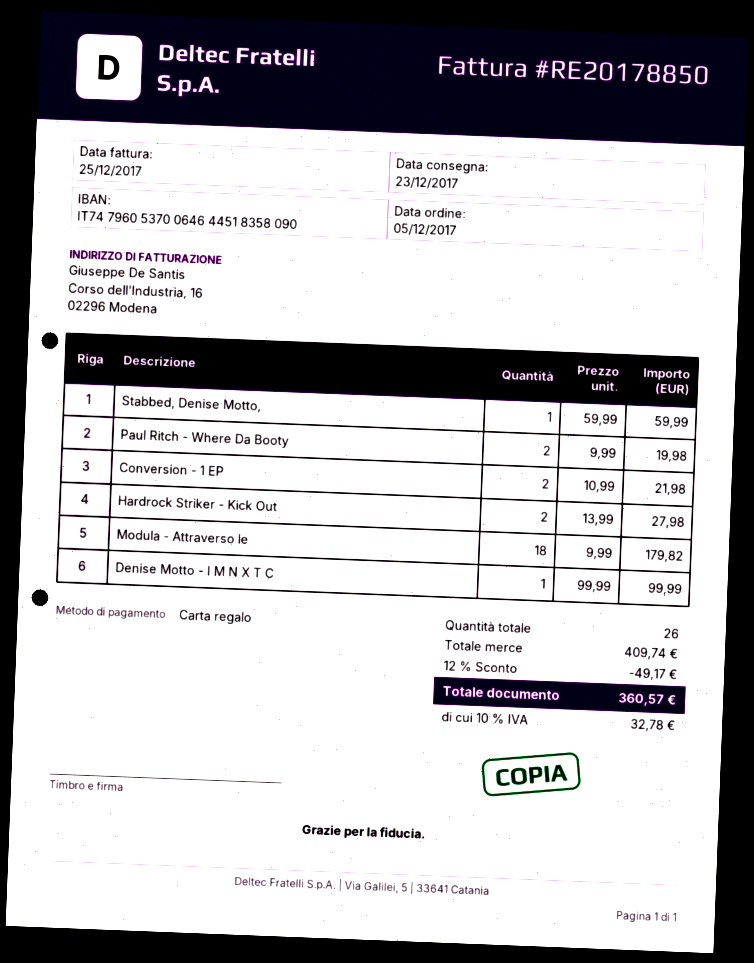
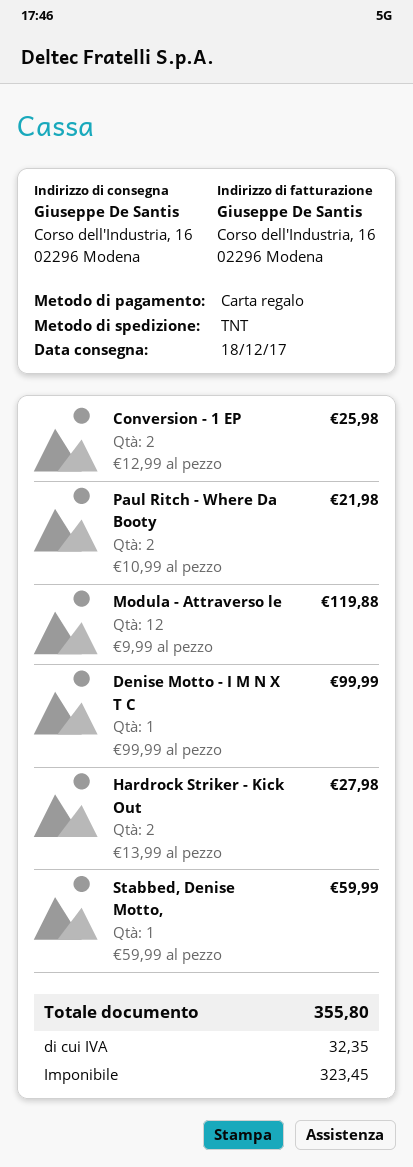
delivery date: 2017-12-23 -> 2017-12-18
Paul Ritch - Where Da Booty: 2 x 9.99 = 19.98 -> 2 x 10.99 = 21.98
Conversion - 1 EP: 2 x 10.99 = 21.98 -> 2 x 12.99 = 25.98
Modula - Attraverso le: 18 x 9.99 = 179.82 -> 12 x 9.99 = 119.88
discount: 12% = 49.17 -> none
tax: 32.78 -> 32.35
total: 360.57 -> 355.80

